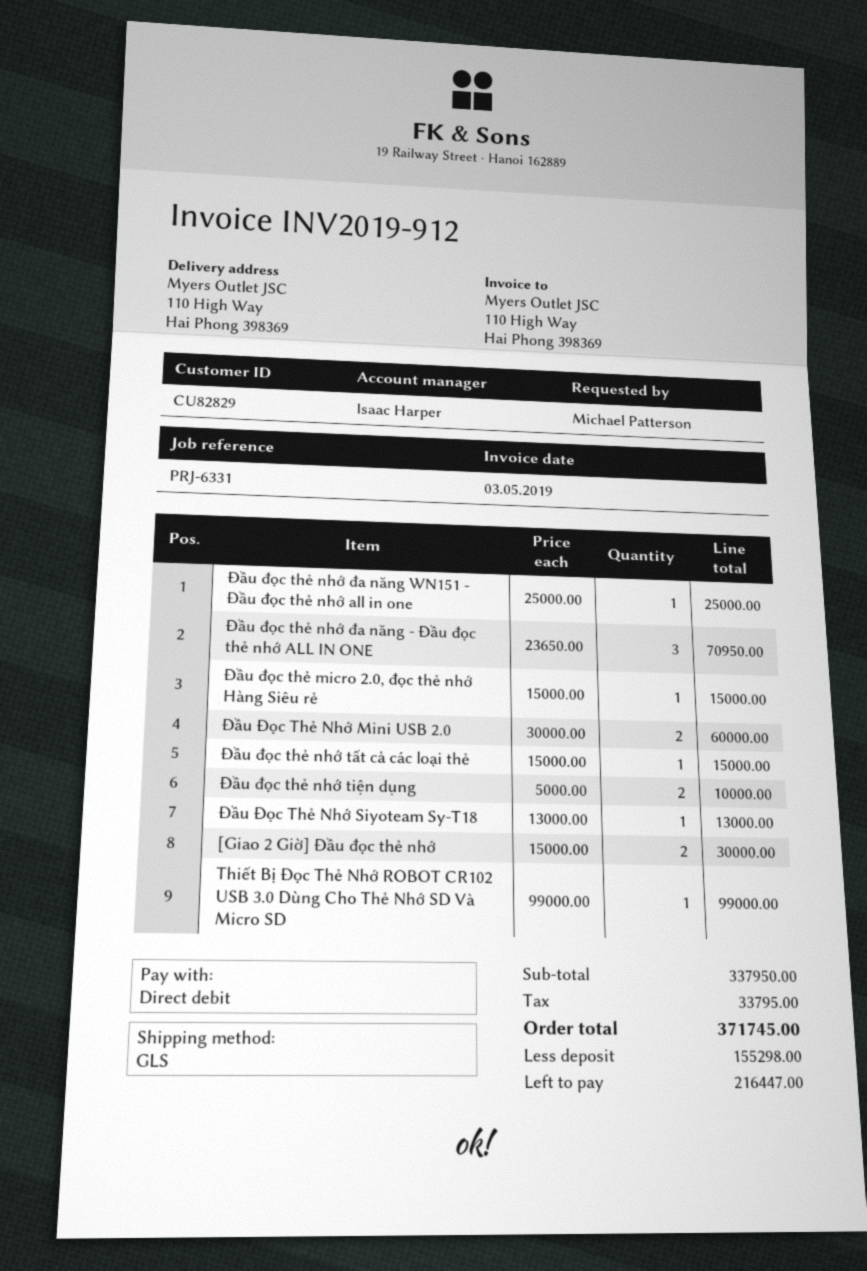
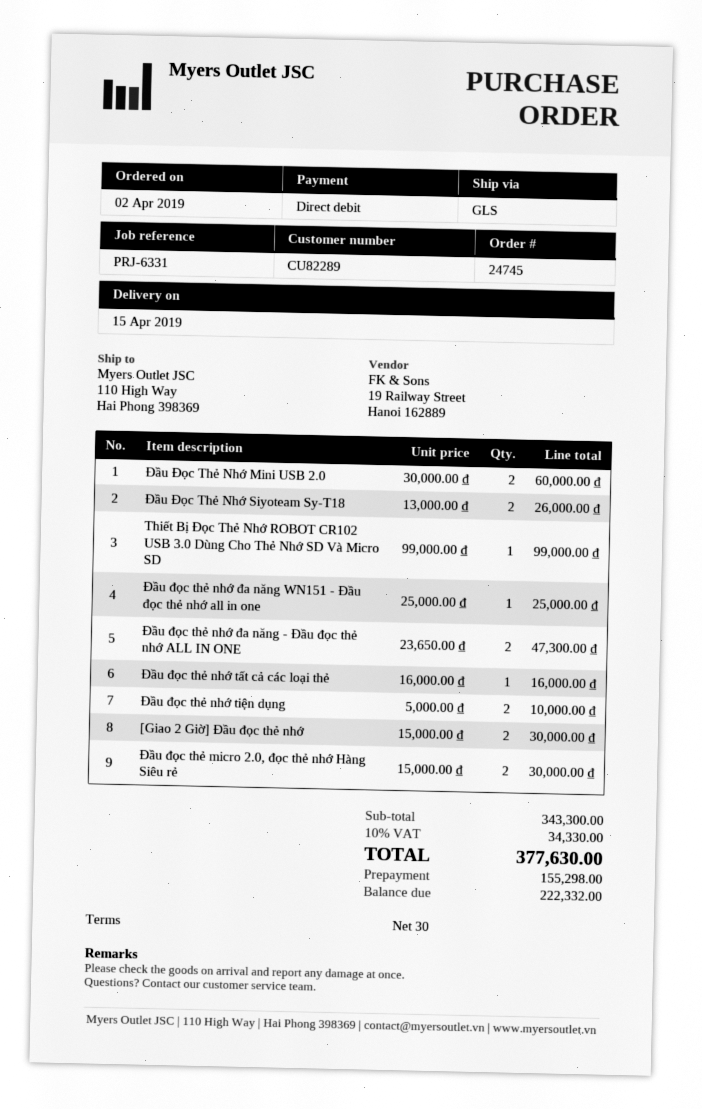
customer number: CU82829 -> CU82289
Đầu đọc thẻ nhớ đa năng - Đầu đọc thẻ nhớ ALL IN ONE: 3 x 23650.00 = 70950.00 -> 2 x 23650.00 = 47300.00
Đầu đọc thẻ micro 2.0, đọc thẻ nhớ Hàng Siêu rẻ: 1 x 15000.00 = 15000.00 -> 2 x 15000.00 = 30000.00
Đầu đọc thẻ nhớ tất cả các loại thẻ: 1 x 15000.00 = 15000.00 -> 1 x 16000.00 = 16000.00
Đầu Đọc Thẻ Nhớ Siyoteam Sy-T18: 1 x 13000.00 = 13000.00 -> 2 x 13000.00 = 26000.00
subtotal: 337950.00 -> 343300.00
tax: 33795.00 -> 34330.00
total: 371745.00 -> 377630.00
balance: 216447.00 -> 222332.00

